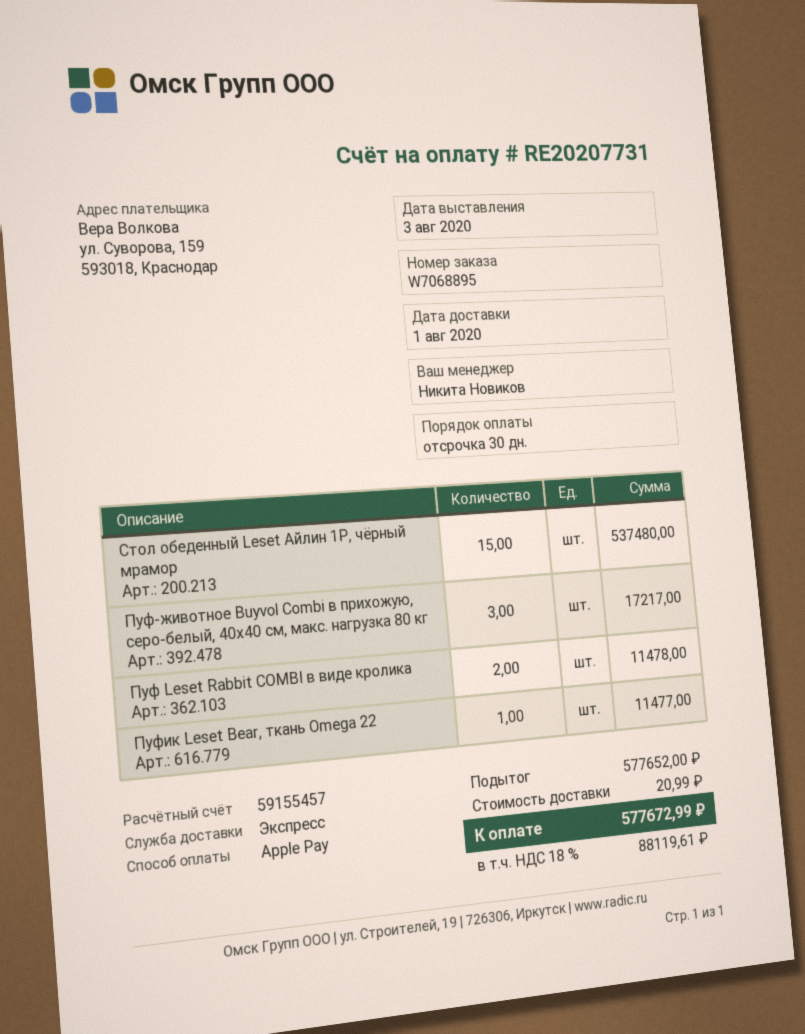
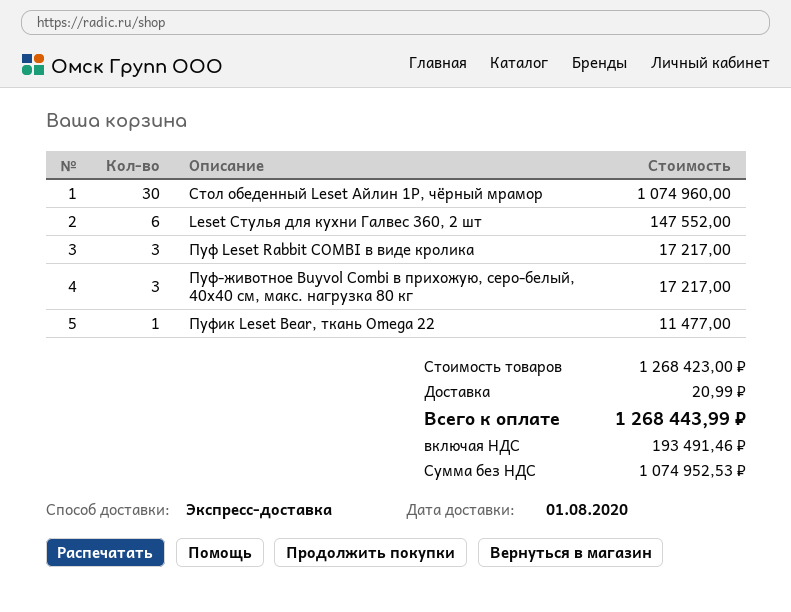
Стол обеденный Leset Айлин 1Р, чёрный мрамор: 15 for 537480.00 -> 30 for 1074960.00
Пуф Leset Rabbit COMBI в виде кролика: 2 for 11478.00 -> 3 for 17217.00
Leset Стулья для кухни Галвес 360, 2 шт: none -> 6 for 147552.00
subtotal: 577652.00 -> 1268423.00
tax: 88119.61 -> 193491.46
total: 577672.99 -> 1268443.99

